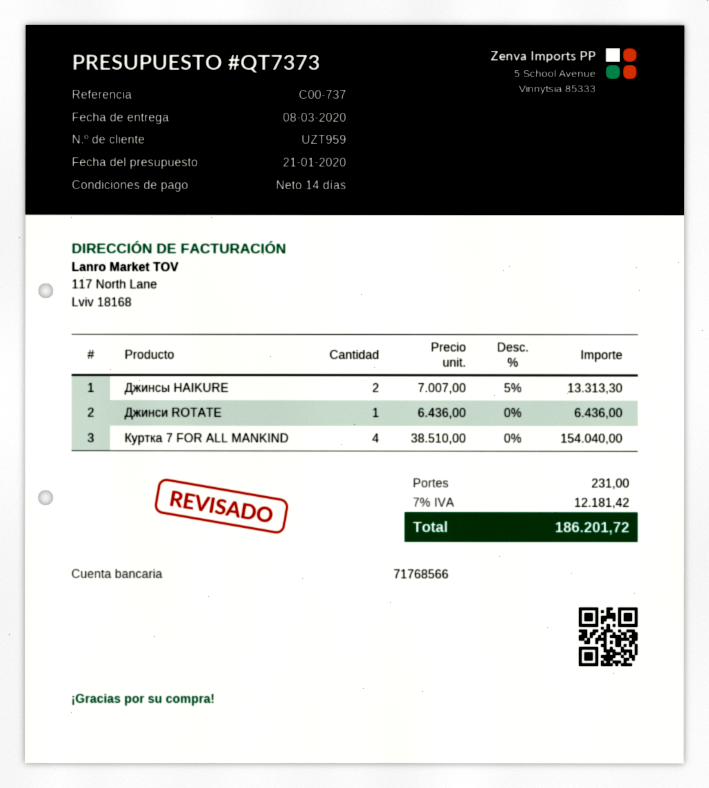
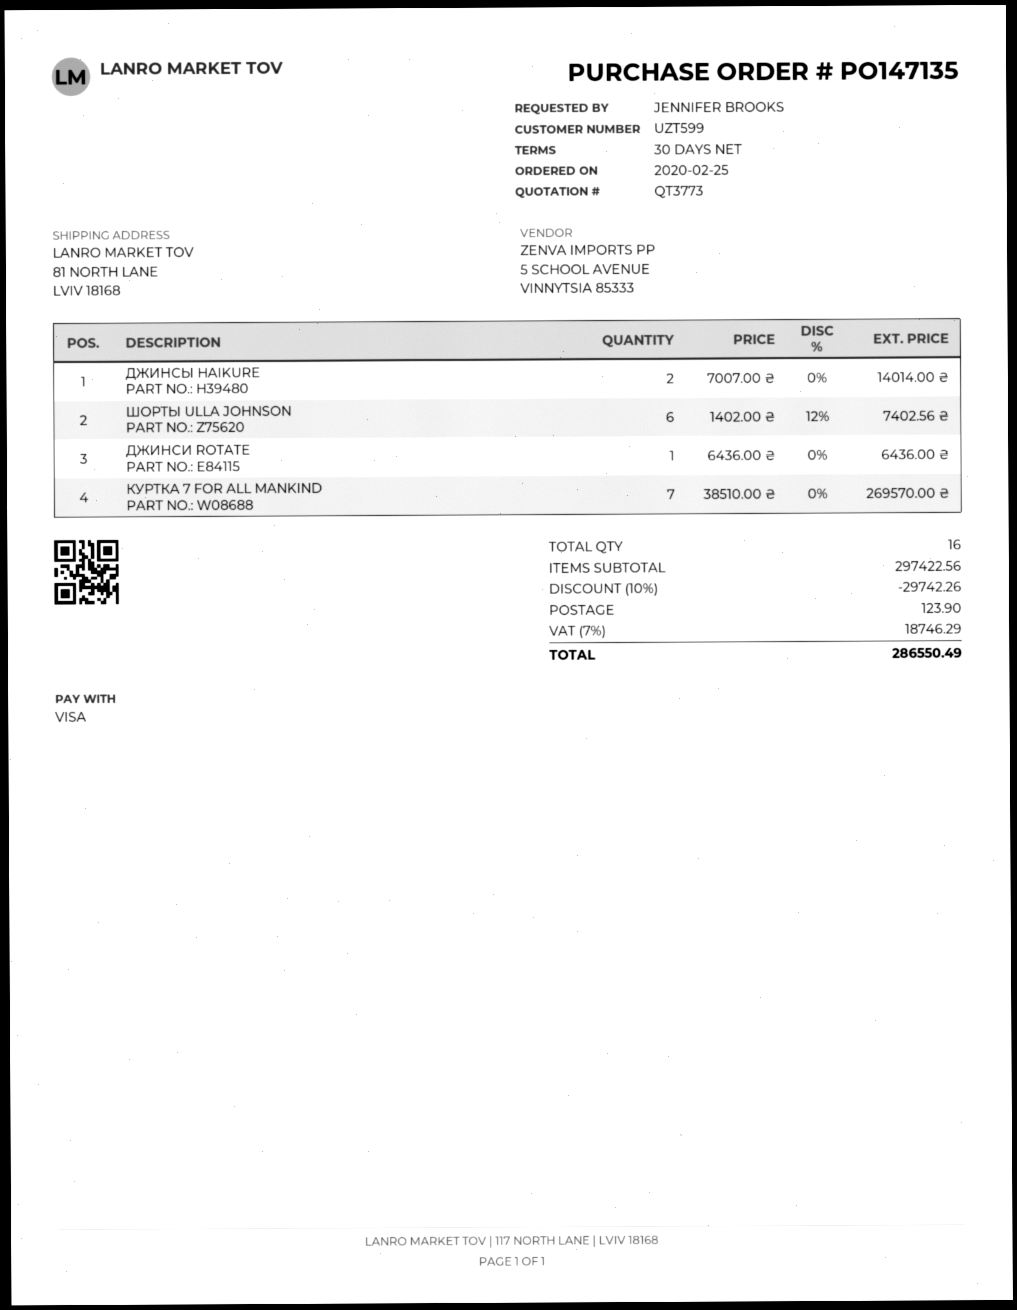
quote number: QT7373 -> QT3773
payment terms: 14 days -> 30 days
customer number: UZT959 -> UZT599
Джинсы HAIKURE: 2 x 7007.00 - 5% = 13313.30 -> 2 x 7007.00 = 14014.00
Куртка 7 FOR ALL MANKIND: 4 x 38510.00 = 154040.00 -> 7 x 38510.00 = 269570.00
ШОРТЫ ULLA JOHNSON: none -> 6 x 1402.00 - 12% = 7402.56
discount: none -> 10% = 29742.26
shipping: 231.00 -> 123.90
tax: 7% = 12181.42 -> 7% = 18746.29
total: 186201.72 -> 286550.49

